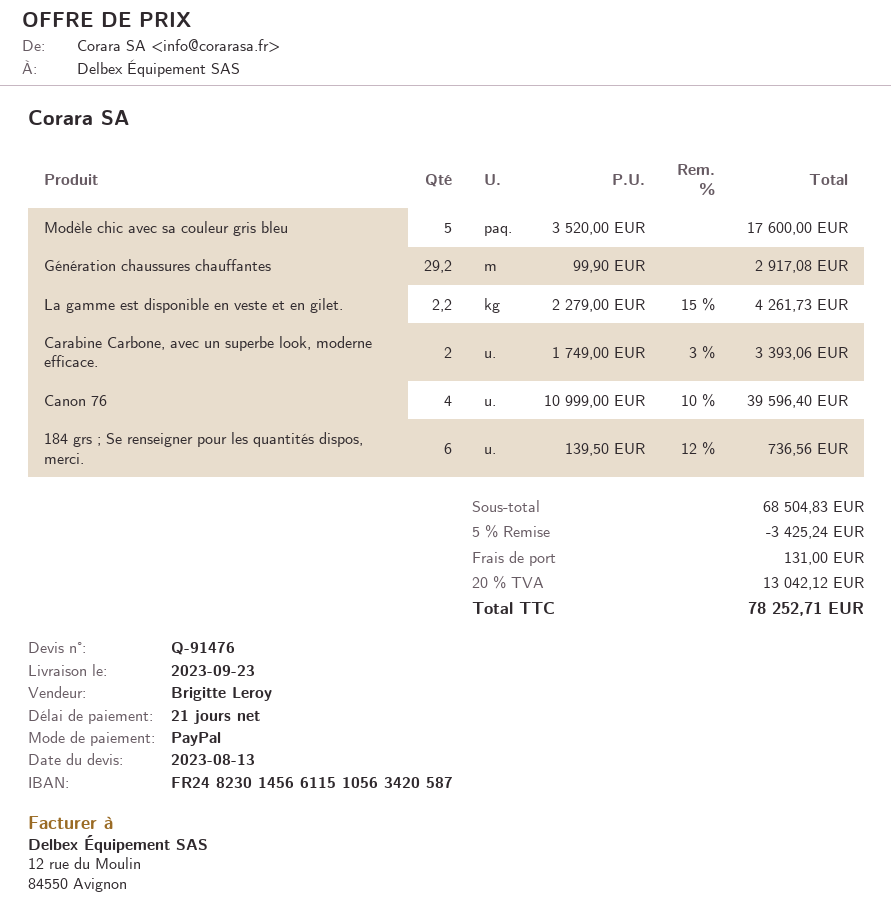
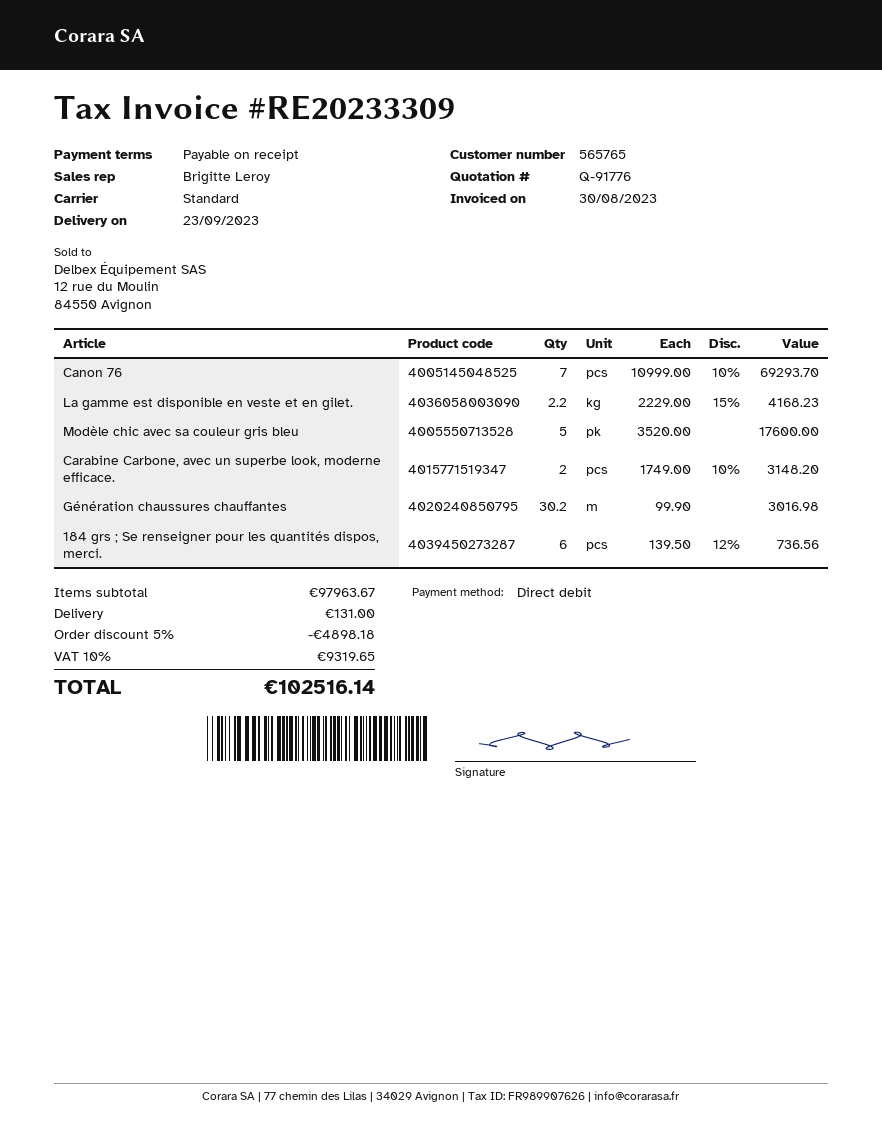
quote number: Q-91476 -> Q-91776
payment terms: 21 days -> on receipt
payment method: PayPal -> direct debit
Génération chaussures chauffantes: 29.2 x 99.90 = 2917.08 -> 30.2 x 99.90 = 3016.98
La gamme est disponible en veste et en gilet.: 2.2 x 2279.00 - 15% = 4261.73 -> 2.2 x 2229.00 - 15% = 4168.23
Carabine Carbone, avec un superbe look, moderne efficace.: 2 x 1749.00 - 3% = 3393.06 -> 2 x 1749.00 - 10% = 3148.20
Canon 76: 4 x 10999.00 - 10% = 39596.40 -> 7 x 10999.00 - 10% = 69293.70
subtotal: 68504.83 -> 97963.67
discount: 5% = 3425.24 -> 5% = 4898.18
tax: 20% = 13042.12 -> 10% = 9319.65
total: 78252.71 -> 102516.14

